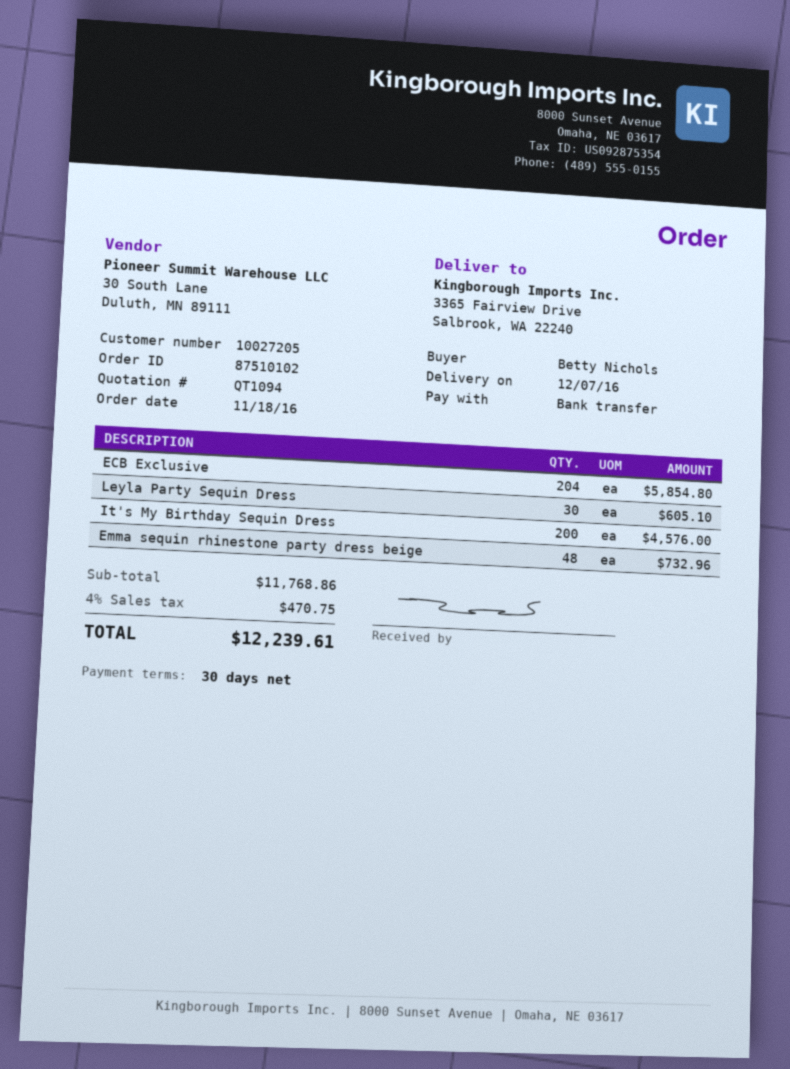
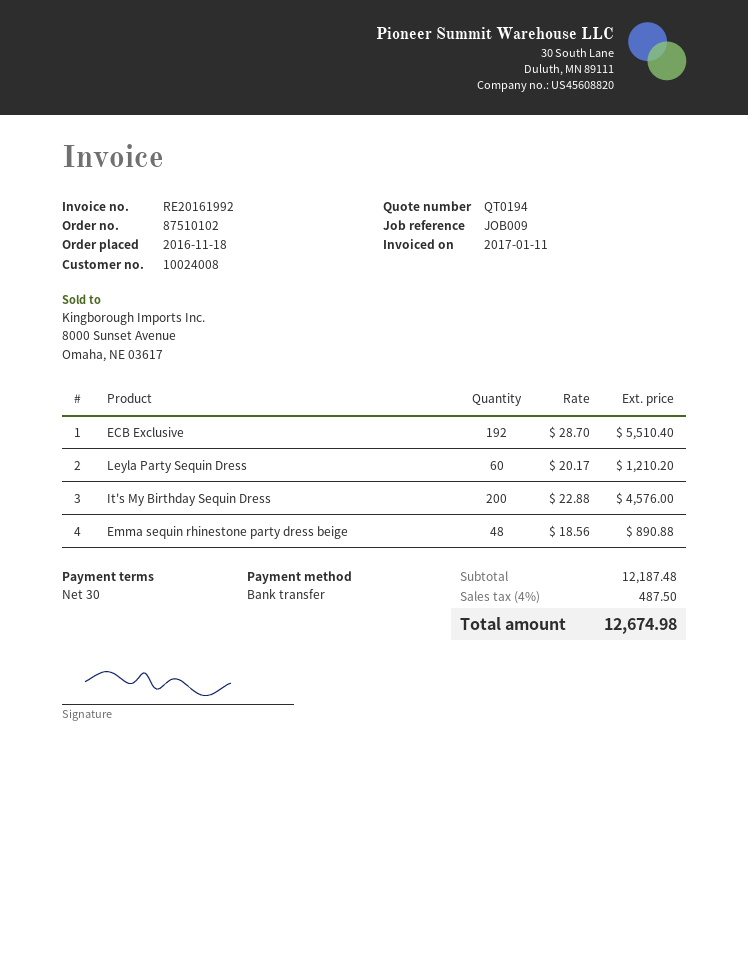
quote number: QT1094 -> QT0194
customer number: 10027205 -> 10024008
ECB Exclusive: 204 for 5854.80 -> 192 for 5510.40
Leyla Party Sequin Dress: 30 for 605.10 -> 60 for 1210.20
Emma sequin rhinestone party dress beige: 48 for 732.96 -> 48 for 890.88
subtotal: 11768.86 -> 12187.48
tax: 4% = 470.75 -> 4% = 487.50
total: 12239.61 -> 12674.98

